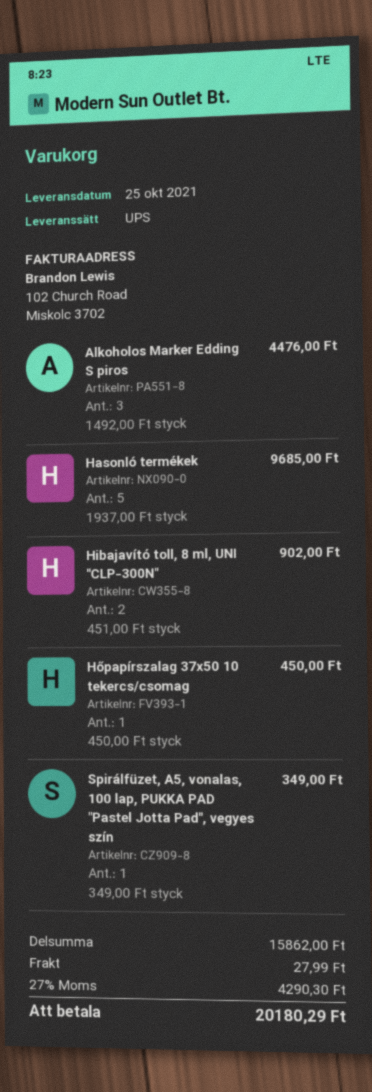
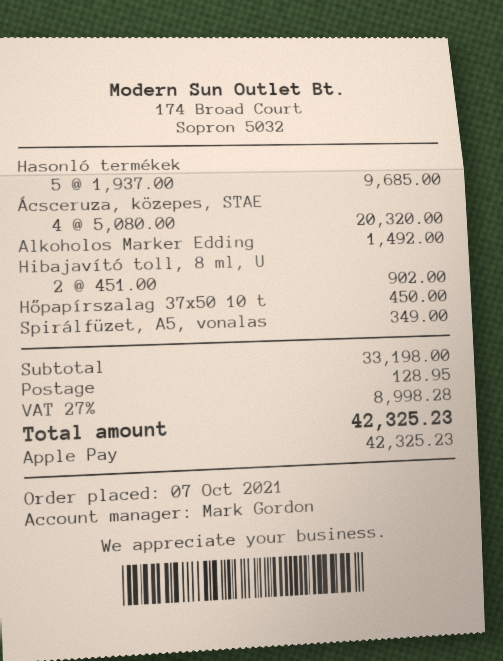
Alkoholos Marker Edding S piros: 3 x 1492.00 = 4476.00 -> 1 x 1492.00 = 1492.00
Ácsceruza, közepes, STAE: none -> 4 x 5080.00 = 20320.00
subtotal: 15862.00 -> 33198.00
shipping: 27.99 -> 128.95
tax: 27% = 4290.30 -> 27% = 8998.28
total: 20180.29 -> 42325.23

